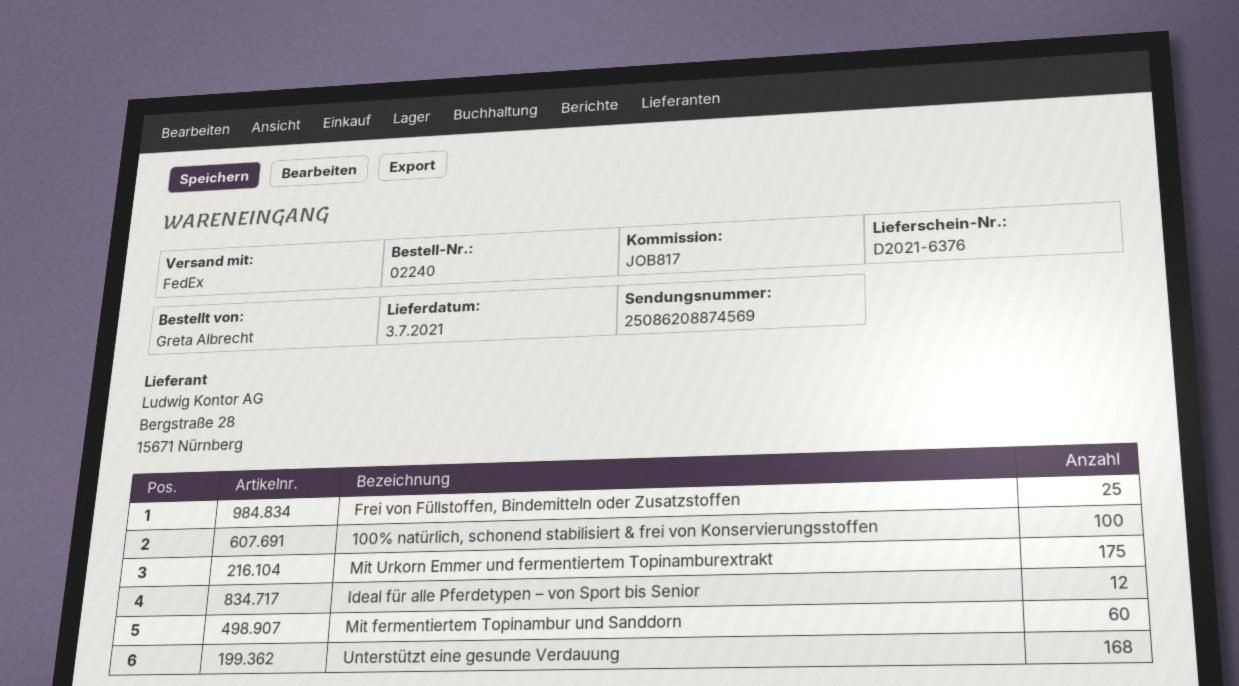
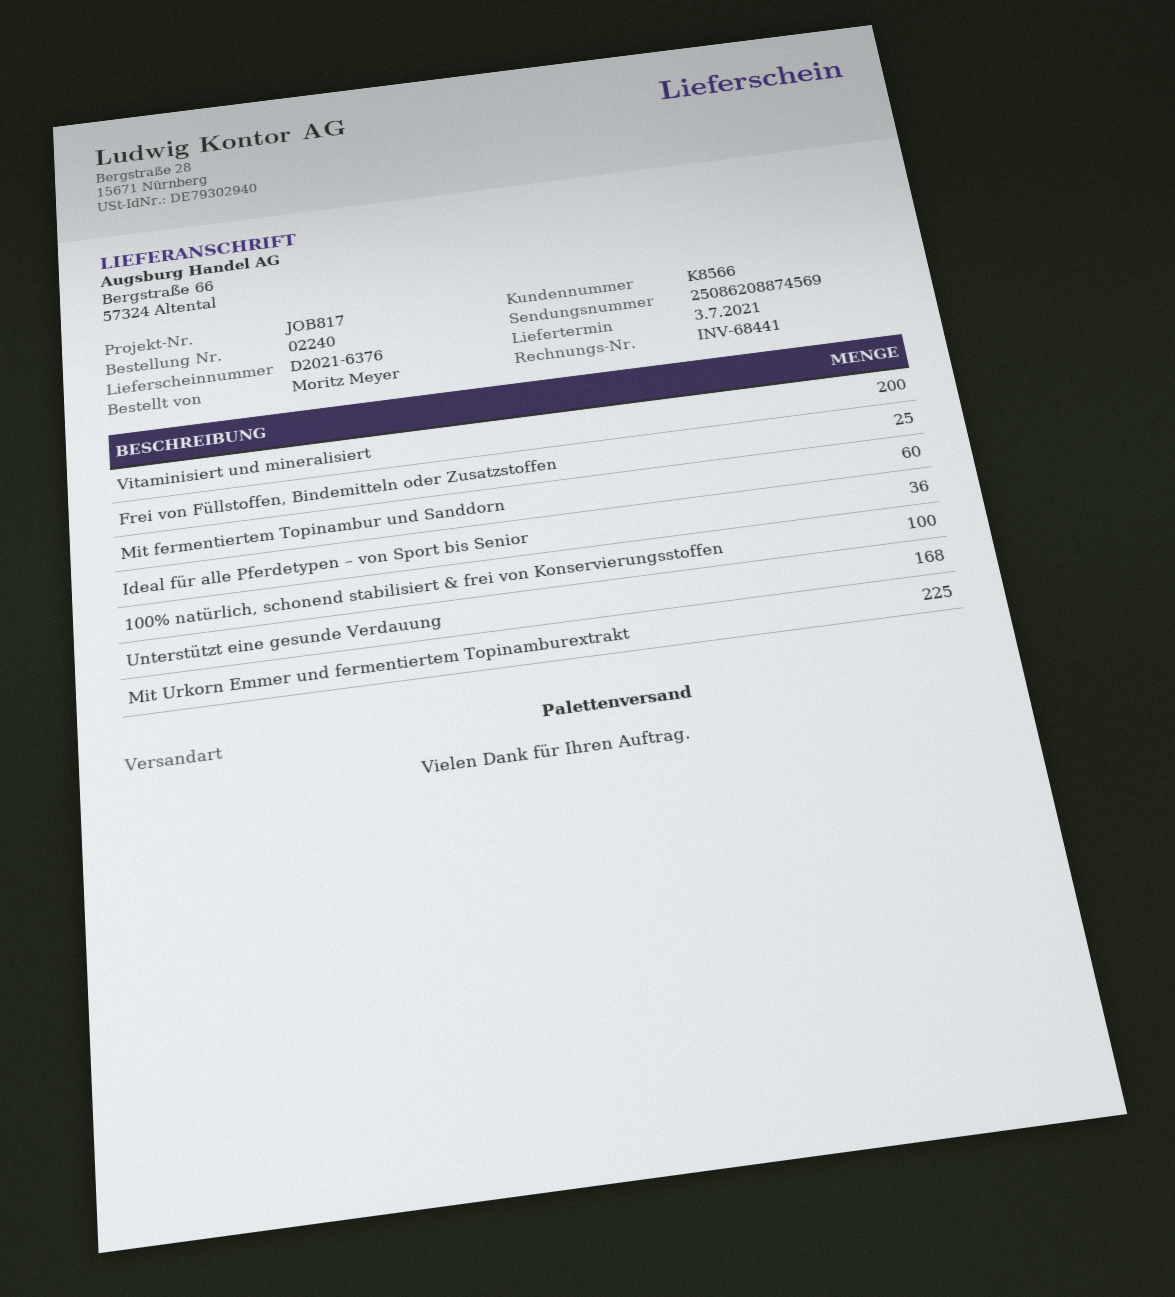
ordered by: Greta Albrecht -> Moritz Meyer
shipping method: FedEx -> pallet freight
Mit Urkorn Emmer und fermentiertem Topinamburextrakt: 175 -> 225
Ideal für alle Pferdetypen – von Sport bis Senior: 12 -> 36
Vitaminisiert und mineralisiert: none -> 200

